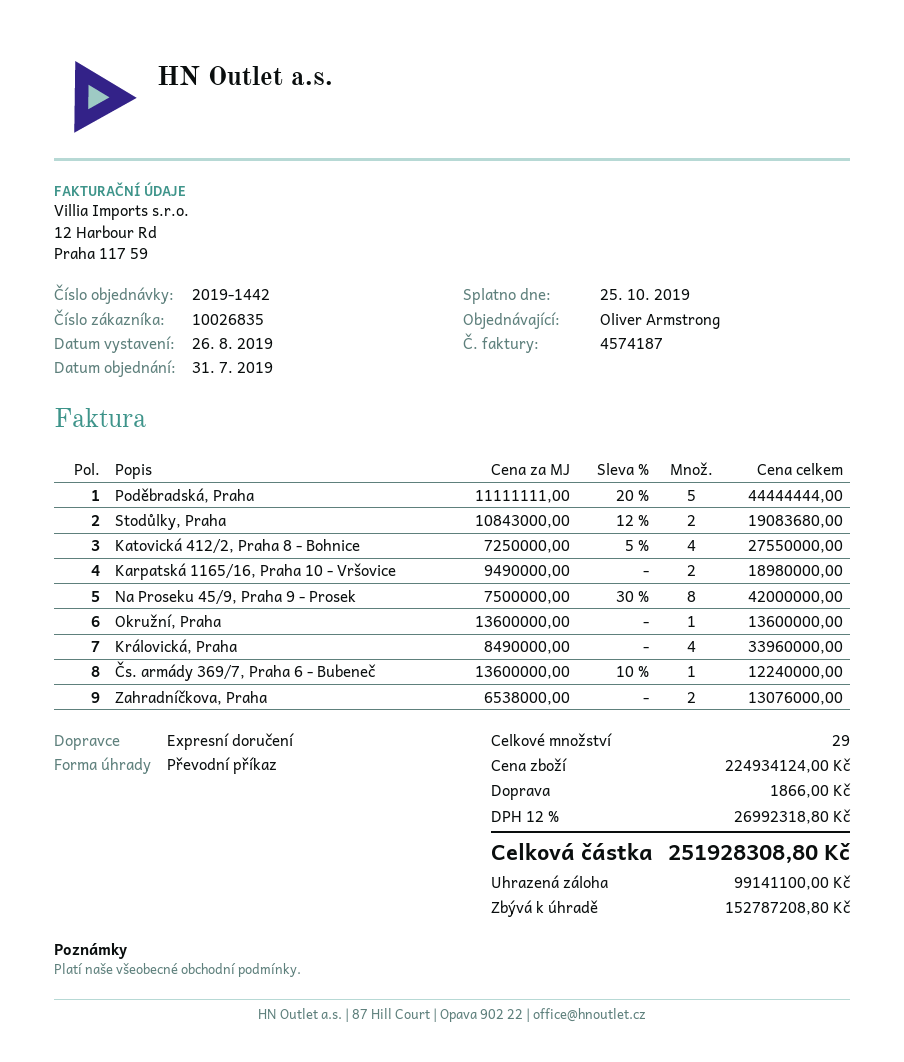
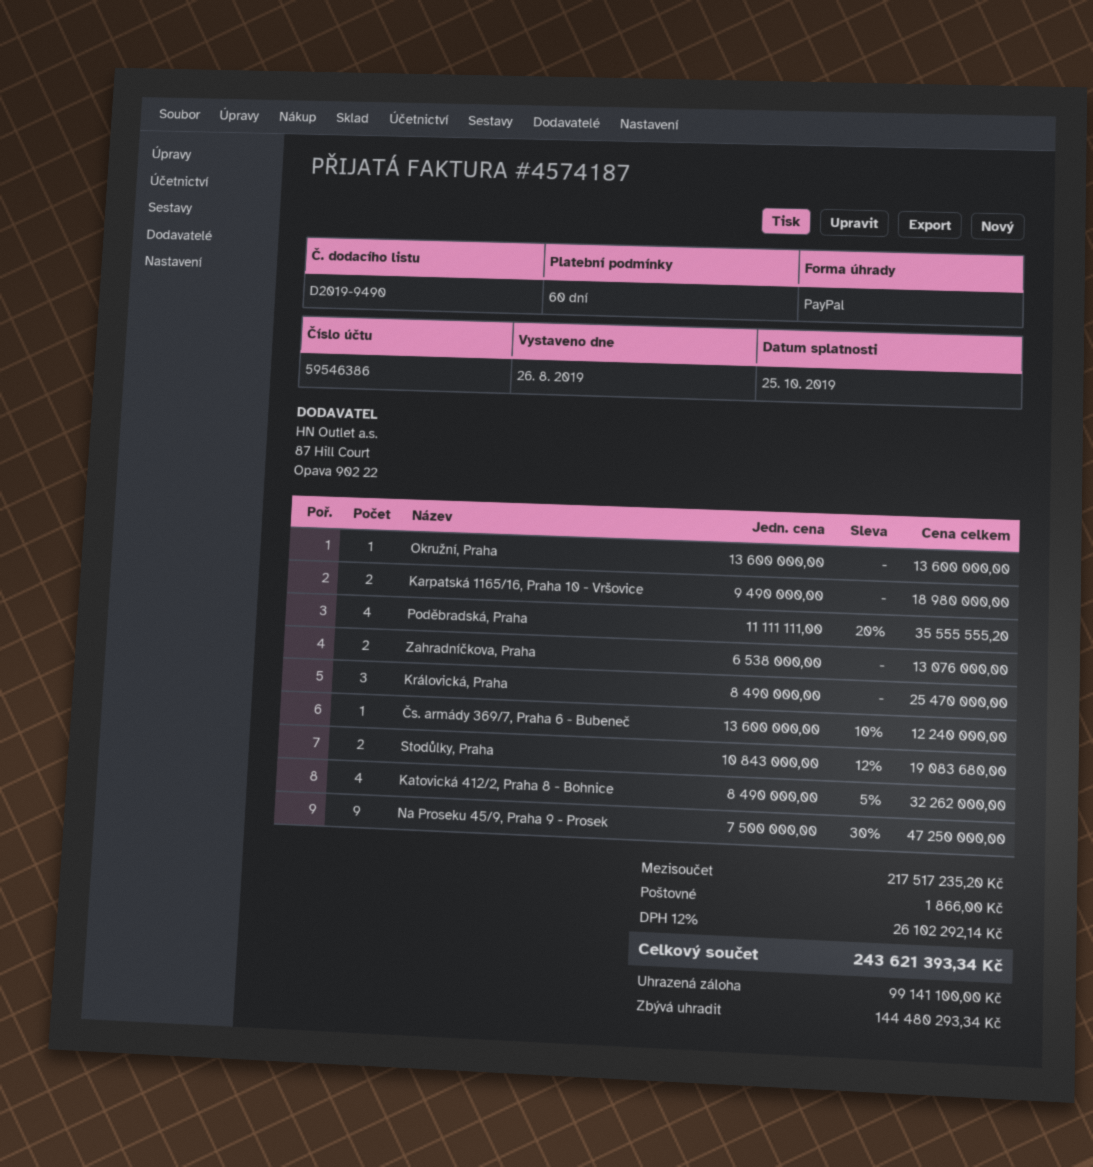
payment method: bank transfer -> PayPal
Poděbradská, Praha: 5 x 11111111.00 - 20% = 44444444.00 -> 4 x 11111111.00 - 20% = 35555555.20
Katovická 412/2, Praha 8 - Bohnice: 4 x 7250000.00 - 5% = 27550000.00 -> 4 x 8490000.00 - 5% = 32262000.00
Na Proseku 45/9, Praha 9 - Prosek: 8 x 7500000.00 - 30% = 42000000.00 -> 9 x 7500000.00 - 30% = 47250000.00
Královická, Praha: 4 x 8490000.00 = 33960000.00 -> 3 x 8490000.00 = 25470000.00
subtotal: 224934124.00 -> 217517235.20
tax: 12% = 26992318.80 -> 12% = 26102292.14
total: 251928308.80 -> 243621393.34
balance: 152787208.80 -> 144480293.34

